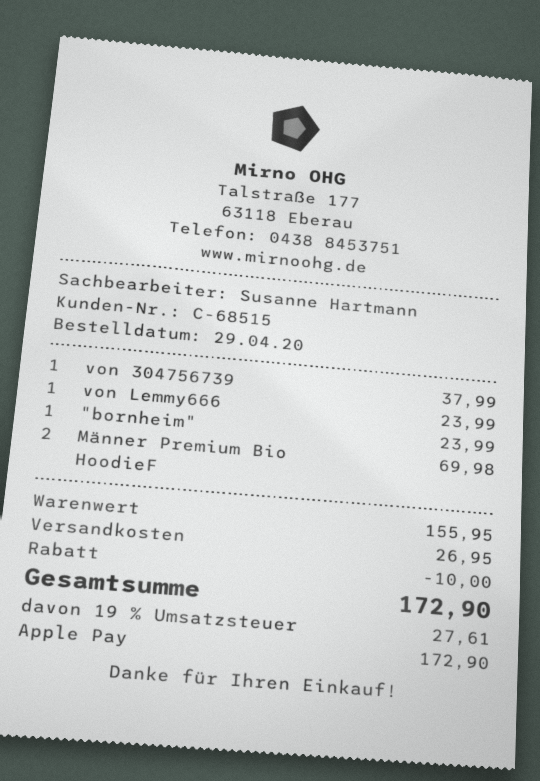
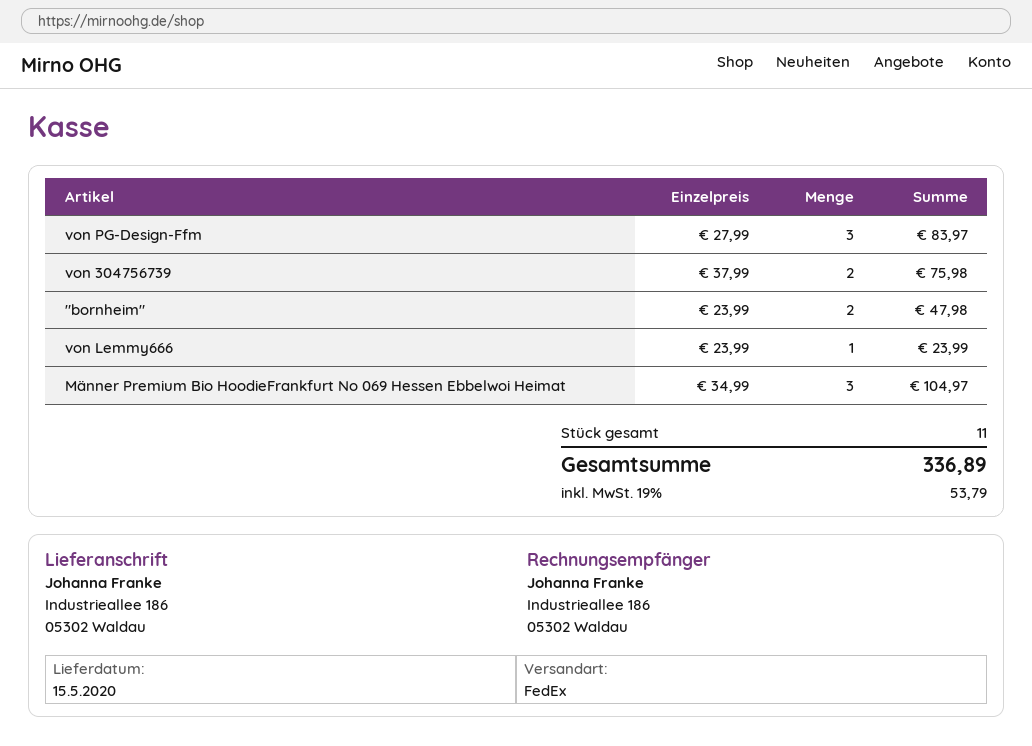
von 304756739: 1 for 37.99 -> 2 for 75.98
"bornheim": 1 for 23.99 -> 2 for 47.98
Männer Premium Bio HoodieF: 2 for 69.98 -> 3 for 104.97
von PG-Design-Ffm: none -> 3 for 83.97
discount: 10.00 -> none
shipping: 26.95 -> none
tax: 19% = 27.61 -> 19% = 53.79
total: 172.90 -> 336.89

